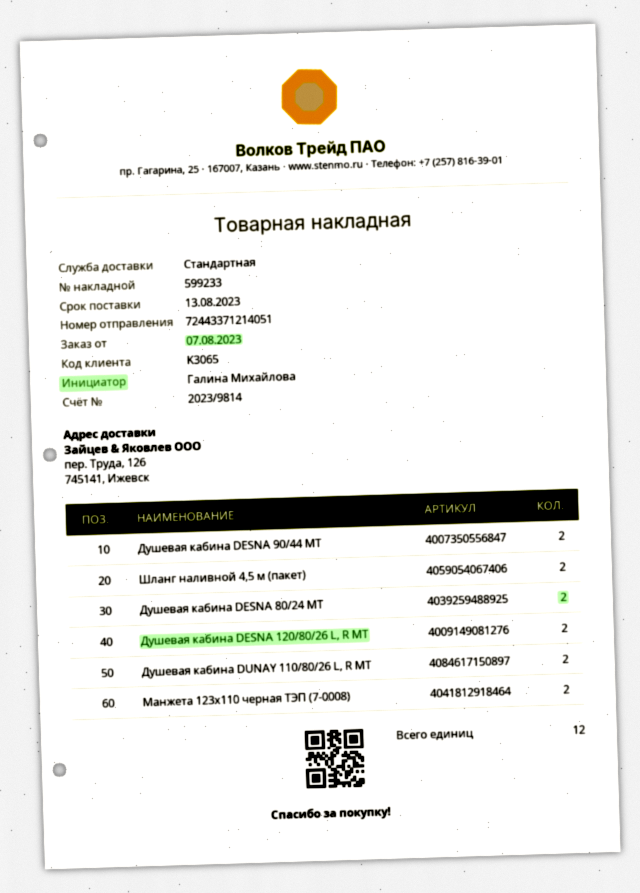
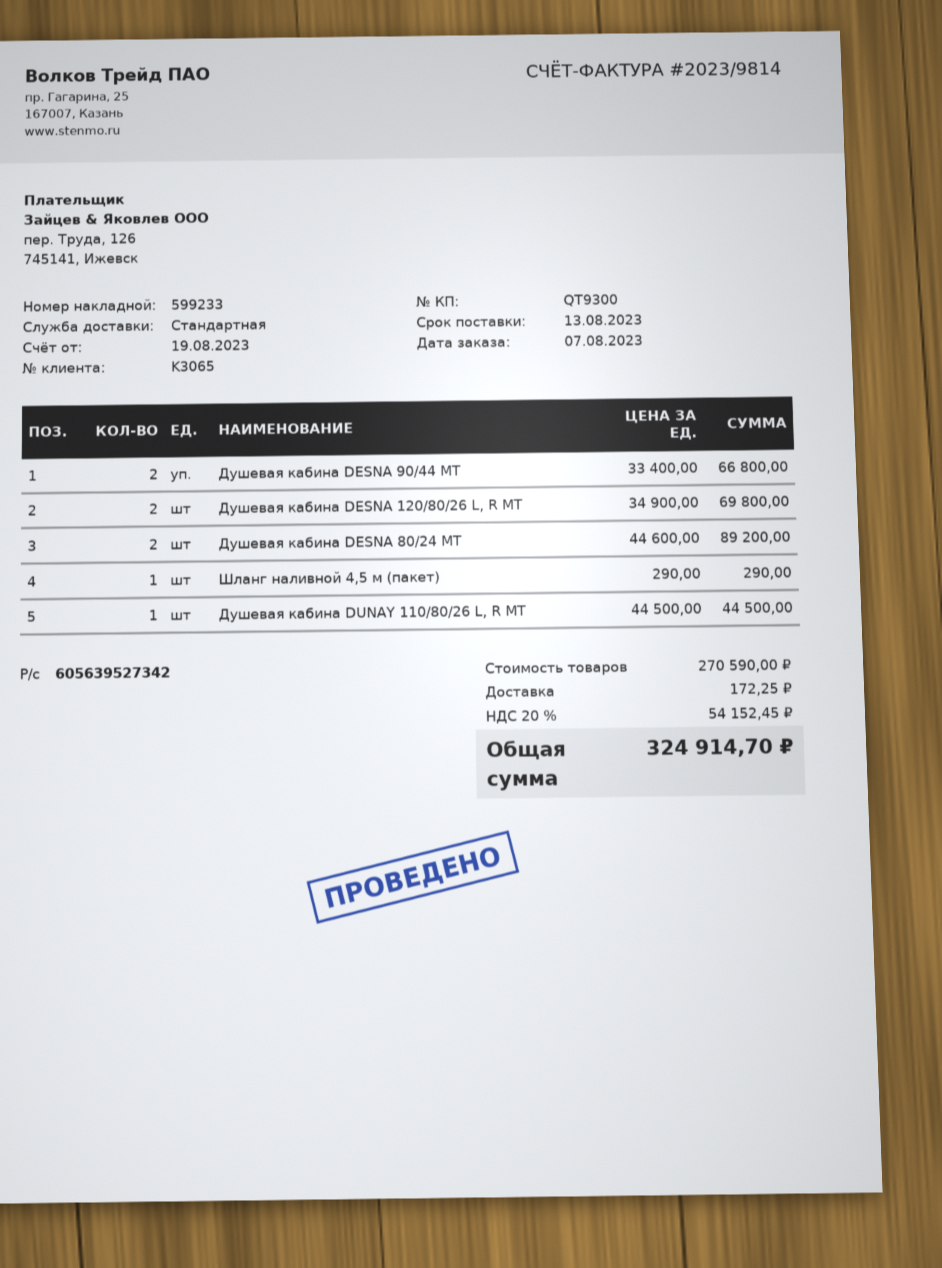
Шланг наливной 4,5 м (пакет): 2 -> 1
Душевая кабина DUNAY 110/80/26 L, R МТ: 2 -> 1
Манжета 123х110 черная ТЭП (7-0008): 2 -> none

